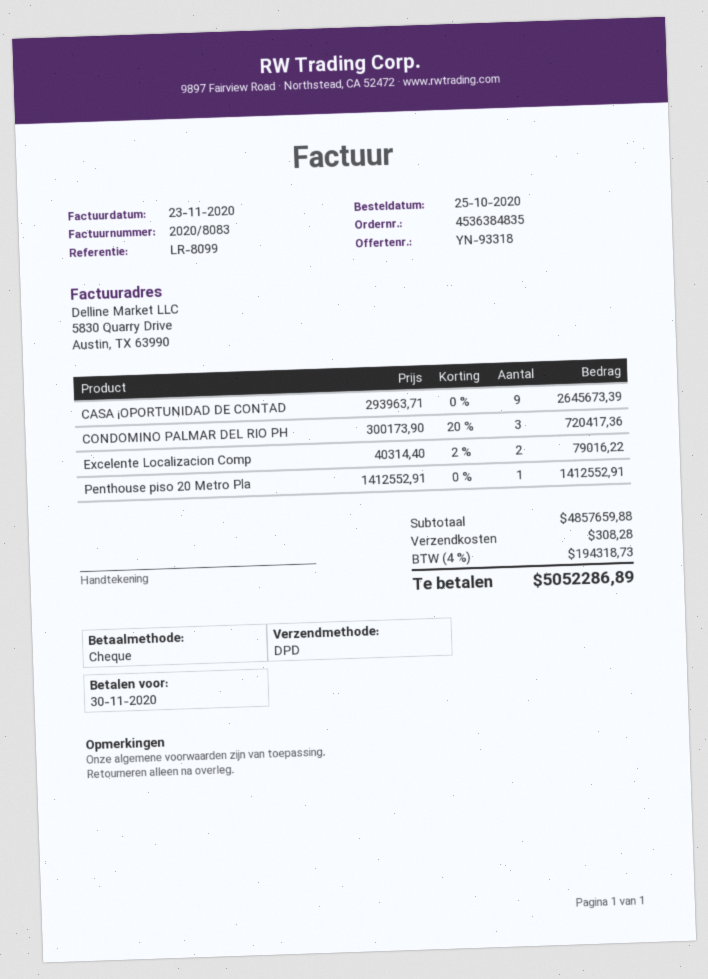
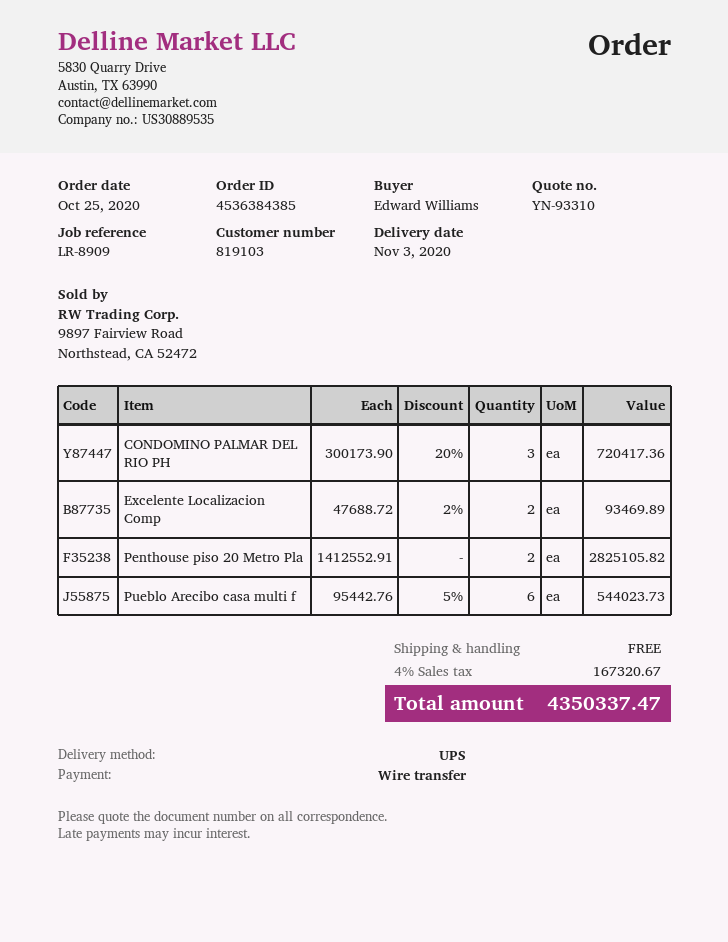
quote number: YN-93318 -> YN-93310
order number: 4536384835 -> 4536384385
reference: LR-8099 -> LR-8909
payment method: cheque -> bank transfer
shipping method: DPD -> UPS
CASA ¡OPORTUNIDAD DE CONTAD: 9 x 293963.71 = 2645673.39 -> none
Excelente Localizacion Comp: 2 x 40314.40 - 2% = 79016.22 -> 2 x 47688.72 - 2% = 93469.89
Penthouse piso 20 Metro Pla: 1 x 1412552.91 = 1412552.91 -> 2 x 1412552.91 = 2825105.82
Pueblo Arecibo casa multi f: none -> 6 x 95442.76 - 5% = 544023.73
shipping: 308.28 -> 0.00
tax: 4% = 194318.73 -> 4% = 167320.67
total: 5052286.89 -> 4350337.47

